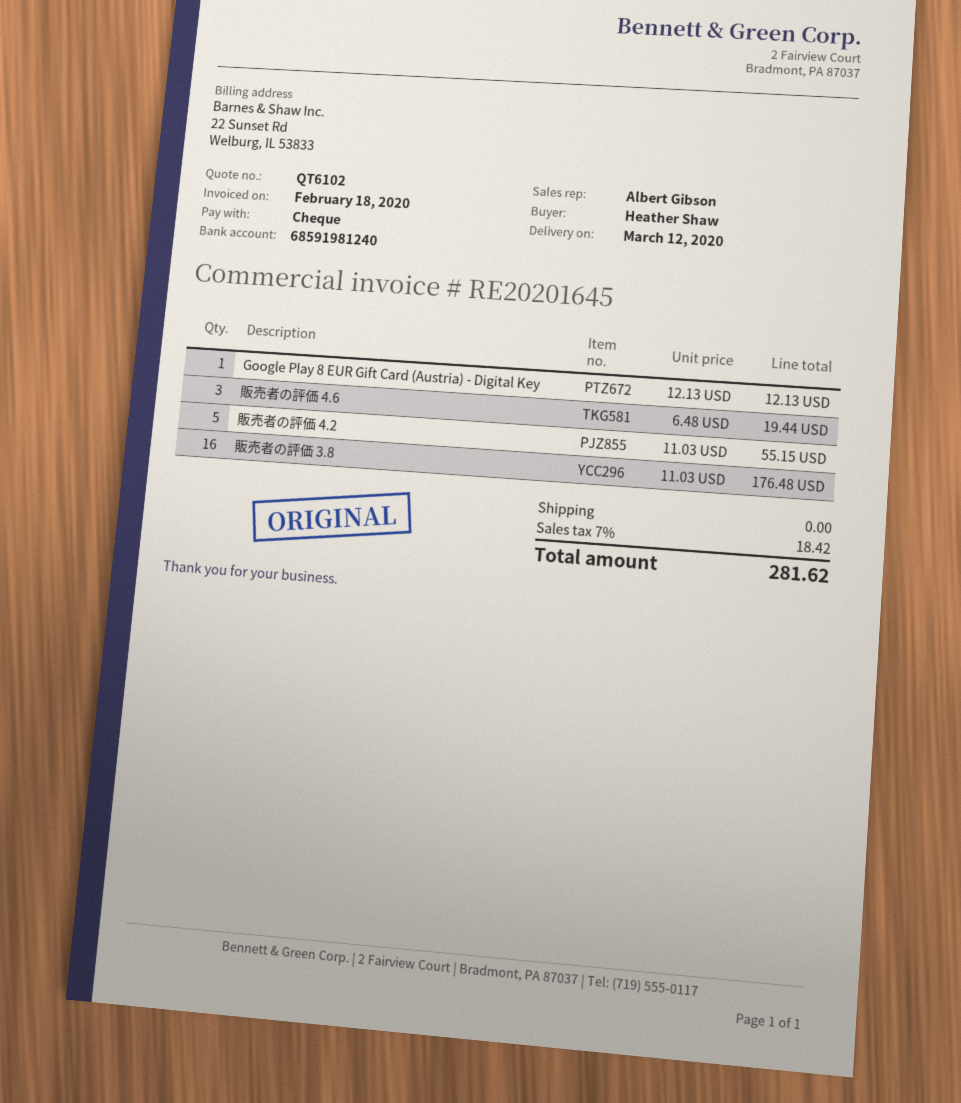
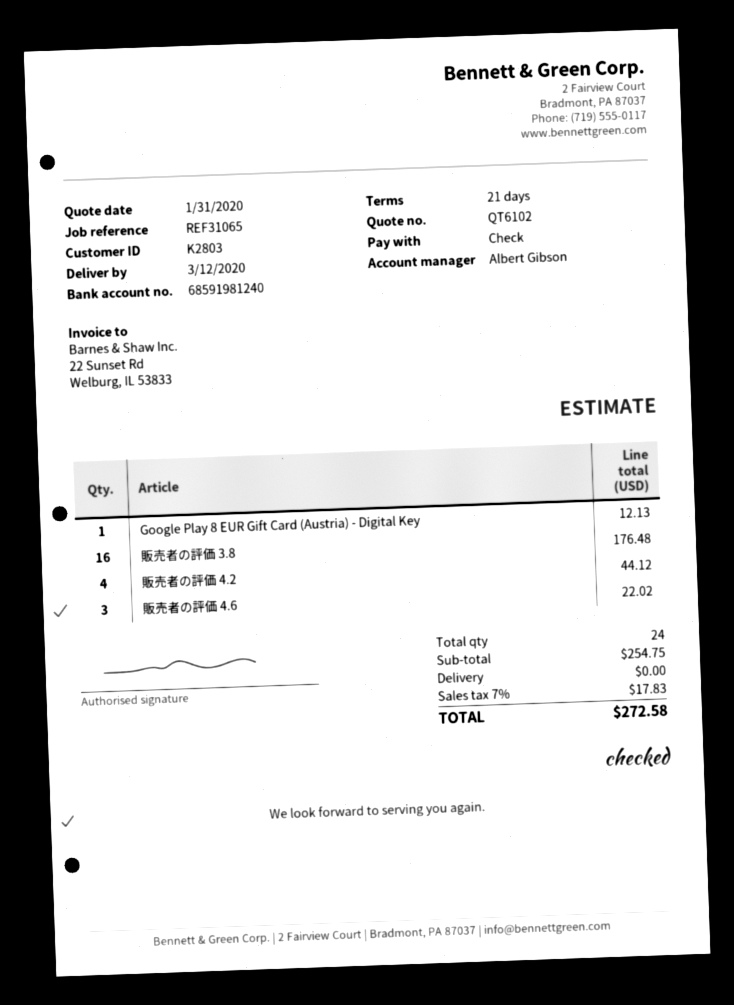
販売者の評価 4.6: 3 for 19.44 -> 3 for 22.02
販売者の評価 4.2: 5 for 55.15 -> 4 for 44.12
tax: 7% = 18.42 -> 7% = 17.83
total: 281.62 -> 272.58

